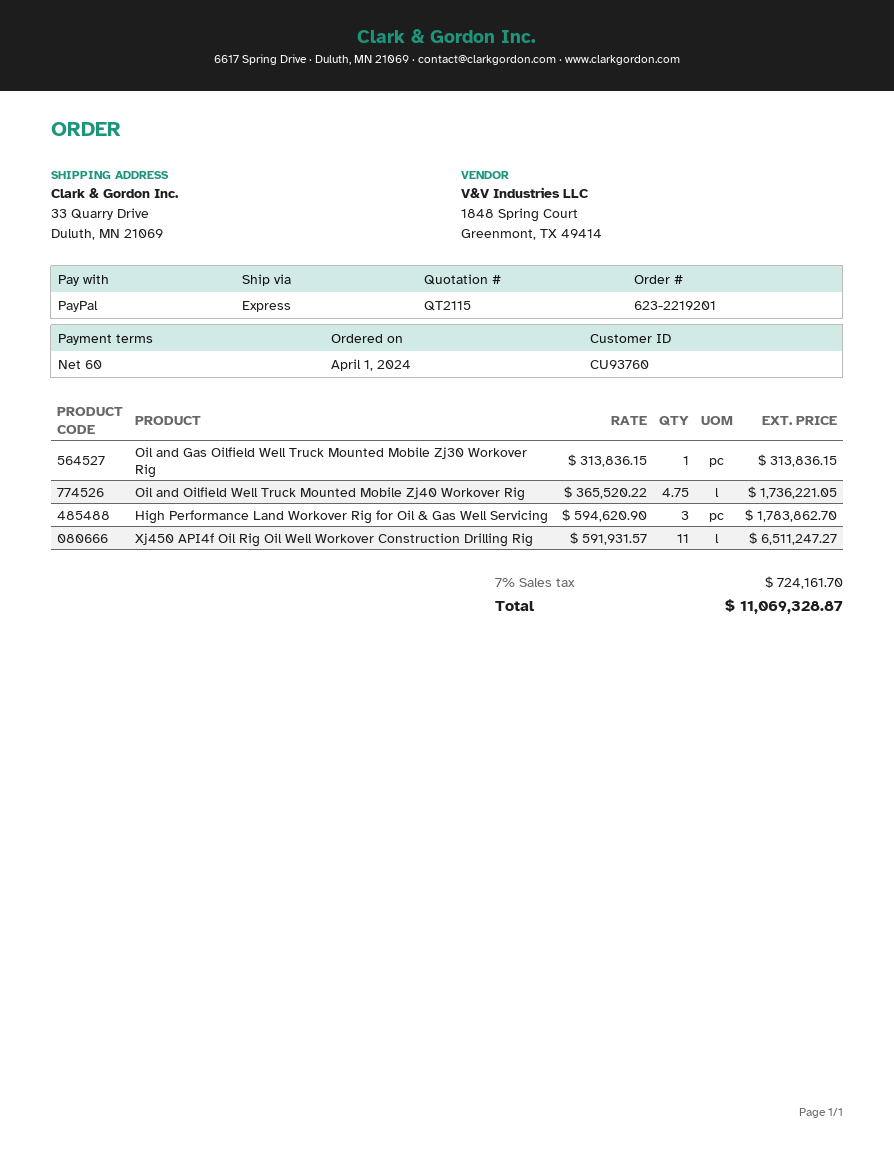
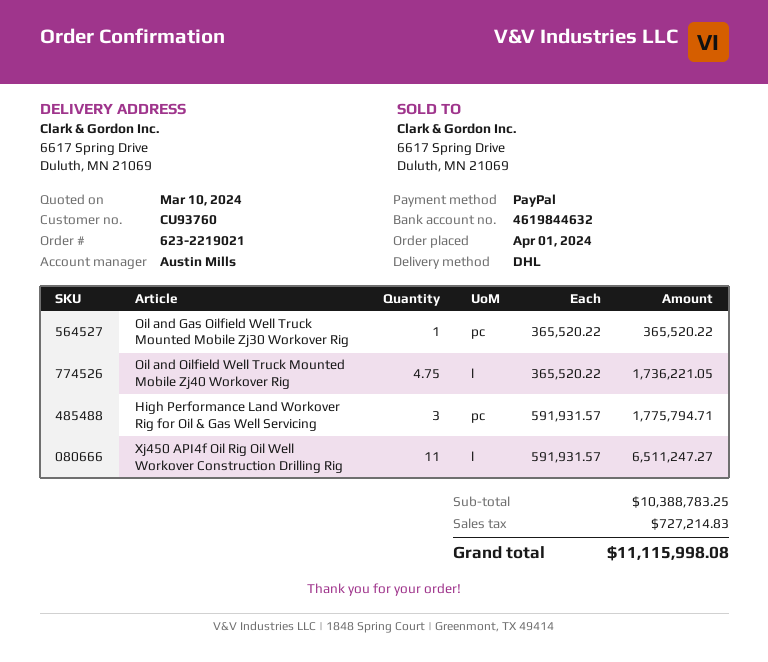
order number: 623-2219201 -> 623-2219021
shipping method: express -> DHL
ship to: 33 Quarry Drive, Duluth, MN 21069 -> 6617 Spring Drive, Duluth, MN 21069
Oil and Gas Oilfield Well Truck Mounted Mobile Zj30 Workover Rig: 1 x 313836.15 = 313836.15 -> 1 x 365520.22 = 365520.22
High Performance Land Workover Rig for Oil & Gas Well Servicing: 3 x 594620.90 = 1783862.70 -> 3 x 591931.57 = 1775794.71
tax: 724161.70 -> 727214.83
total: 11069328.87 -> 11115998.08

